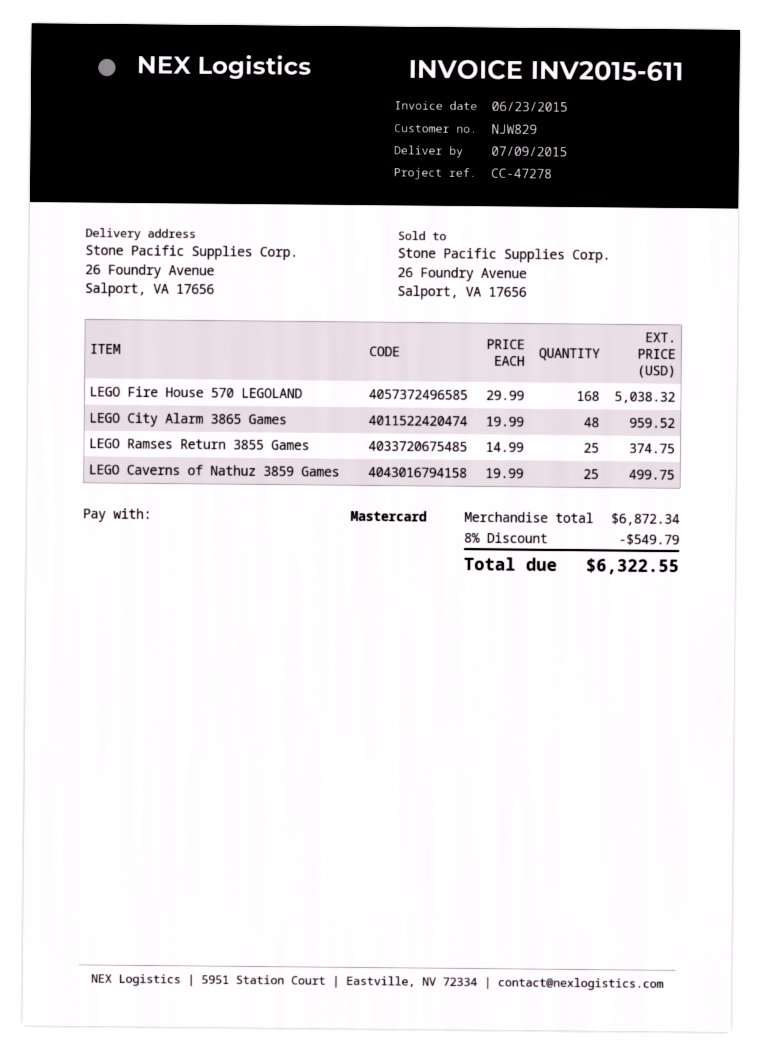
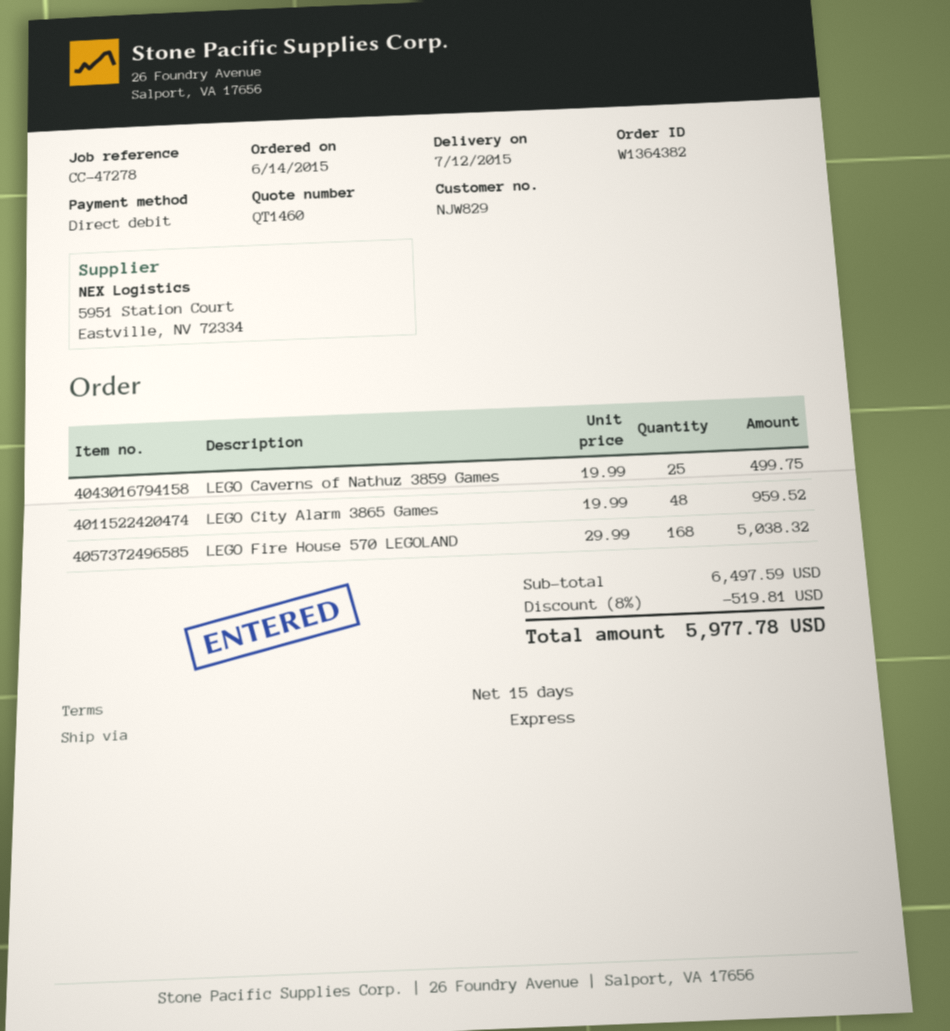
delivery date: 2015-07-09 -> 2015-07-12
payment method: Mastercard -> direct debit
LEGO Ramses Return 3855 Games: 25 x 14.99 = 374.75 -> none
subtotal: 6872.34 -> 6497.59
discount: 8% = 549.79 -> 8% = 519.81
total: 6322.55 -> 5977.78

